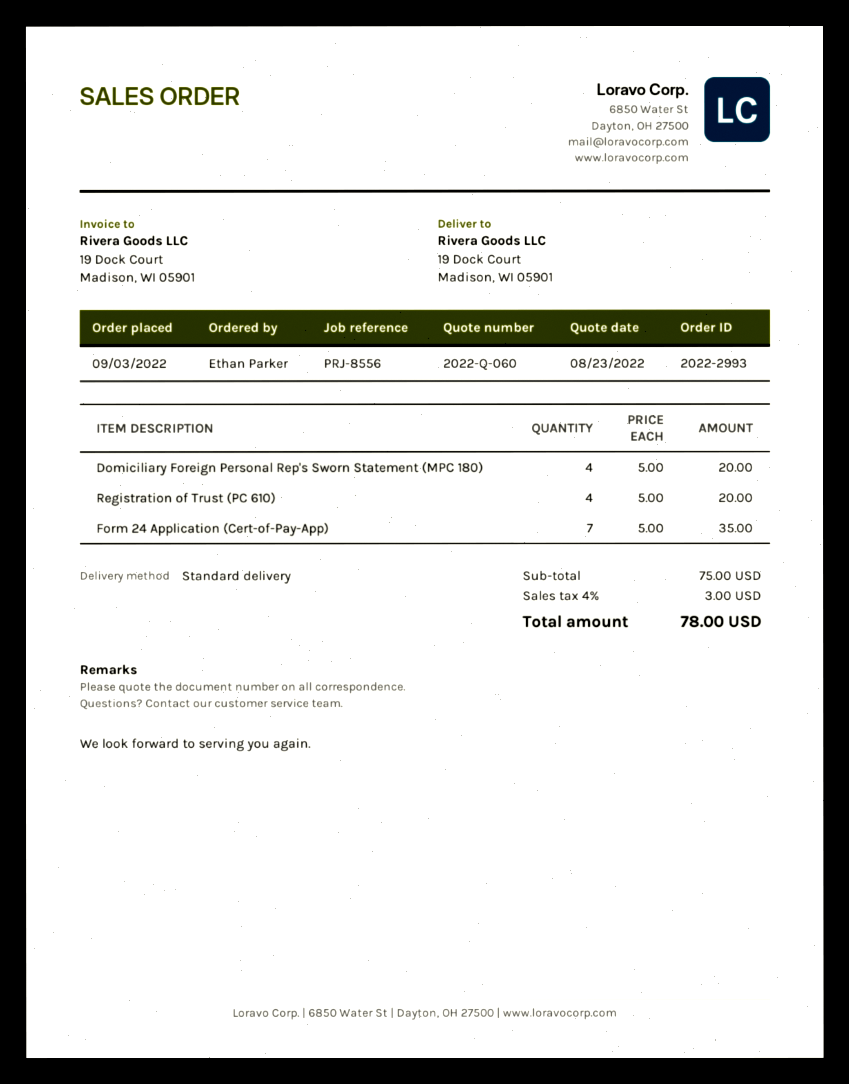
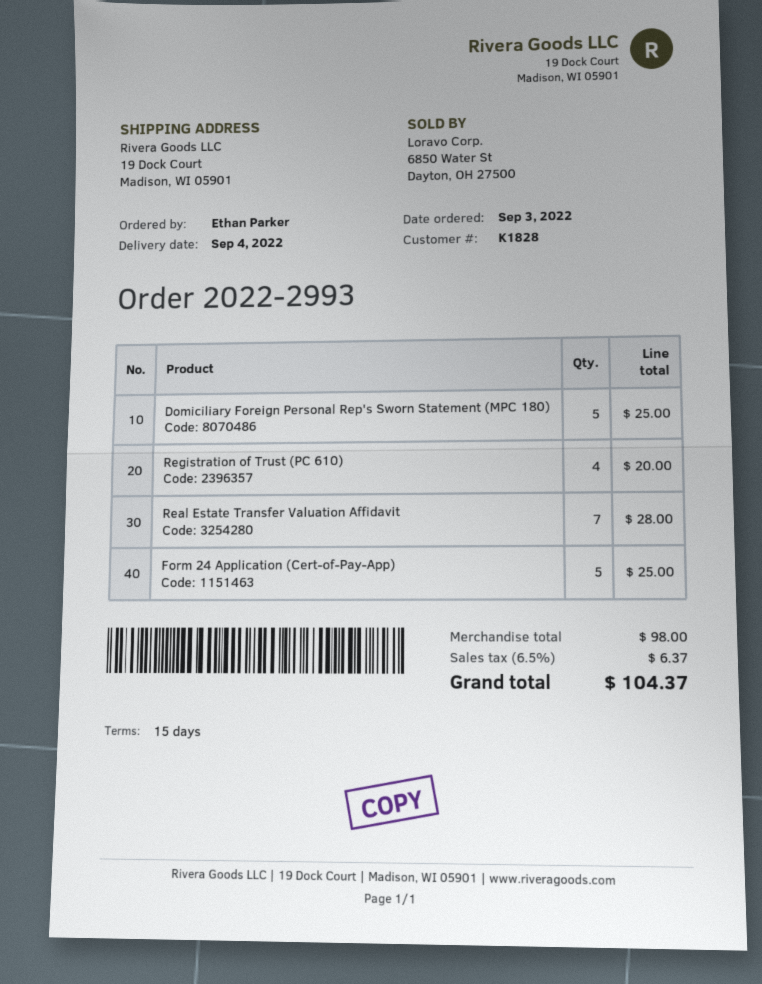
Domiciliary Foreign Personal Rep's Sworn Statement (MPC 180): 4 for 20.00 -> 5 for 25.00
Form 24 Application (Cert-of-Pay-App): 7 for 35.00 -> 5 for 25.00
Real Estate Transfer Valuation Affidavit: none -> 7 for 28.00
subtotal: 75.00 -> 98.00
tax: 4% = 3.00 -> 6.5% = 6.37
total: 78.00 -> 104.37

